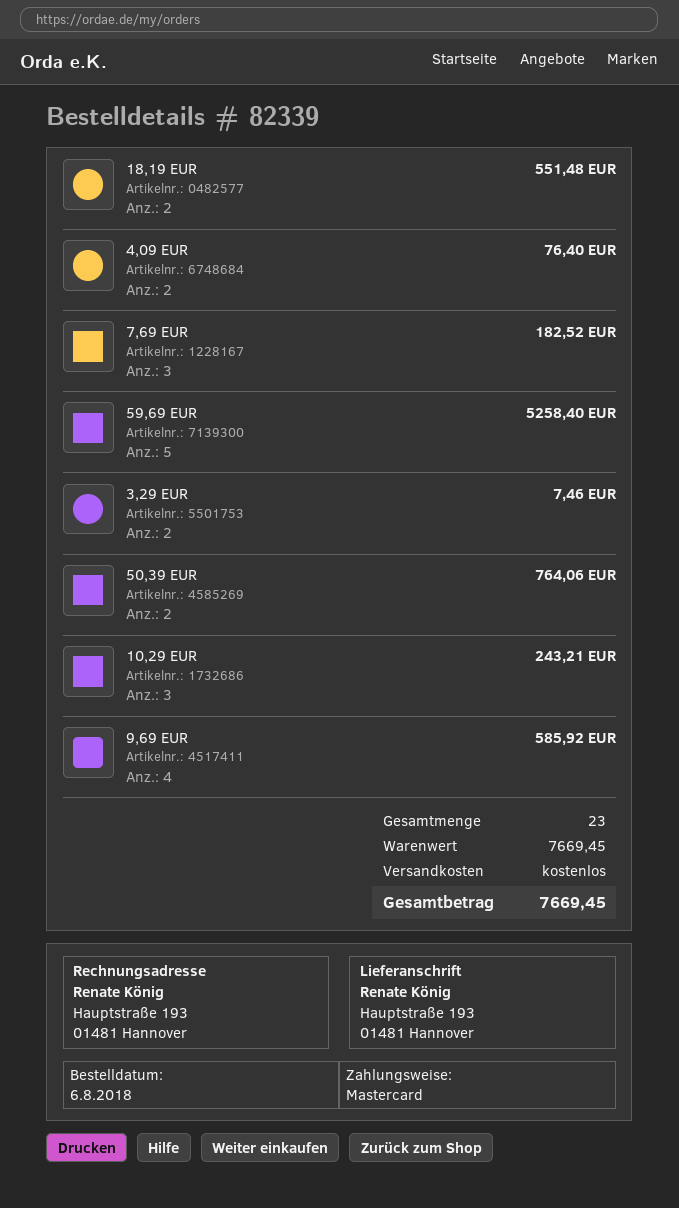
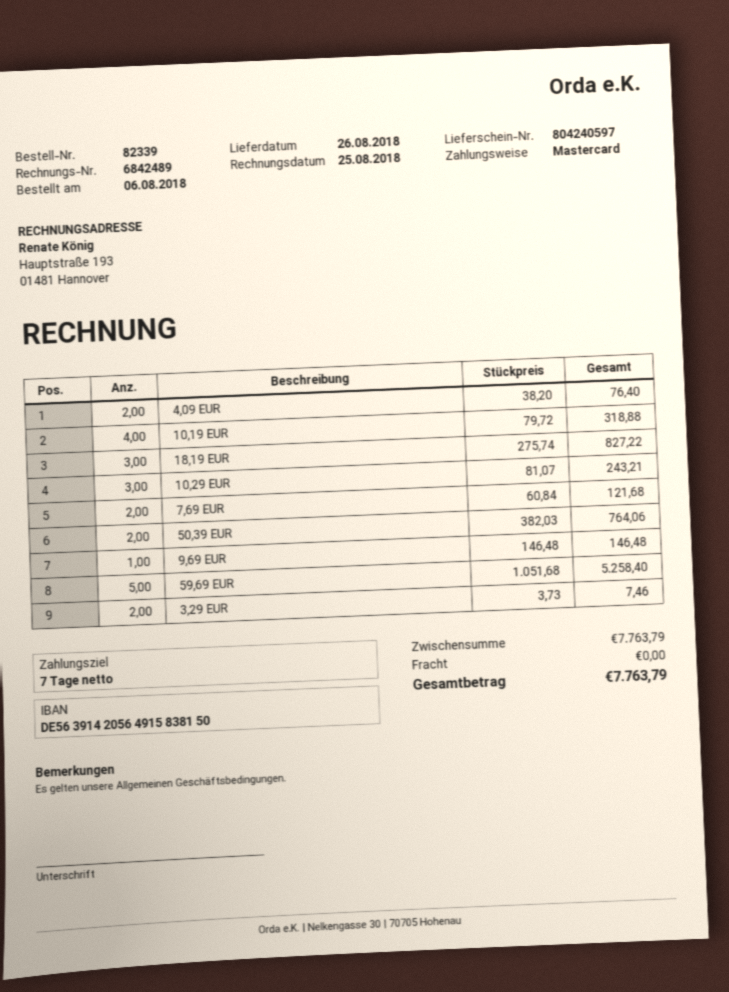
18,19 EUR: 2 for 551.48 -> 3 for 827.22
7,69 EUR: 3 for 182.52 -> 2 for 121.68
9,69 EUR: 4 for 585.92 -> 1 for 146.48
10,19 EUR: none -> 4 for 318.88
subtotal: 7669.45 -> 7763.79
total: 7669.45 -> 7763.79

